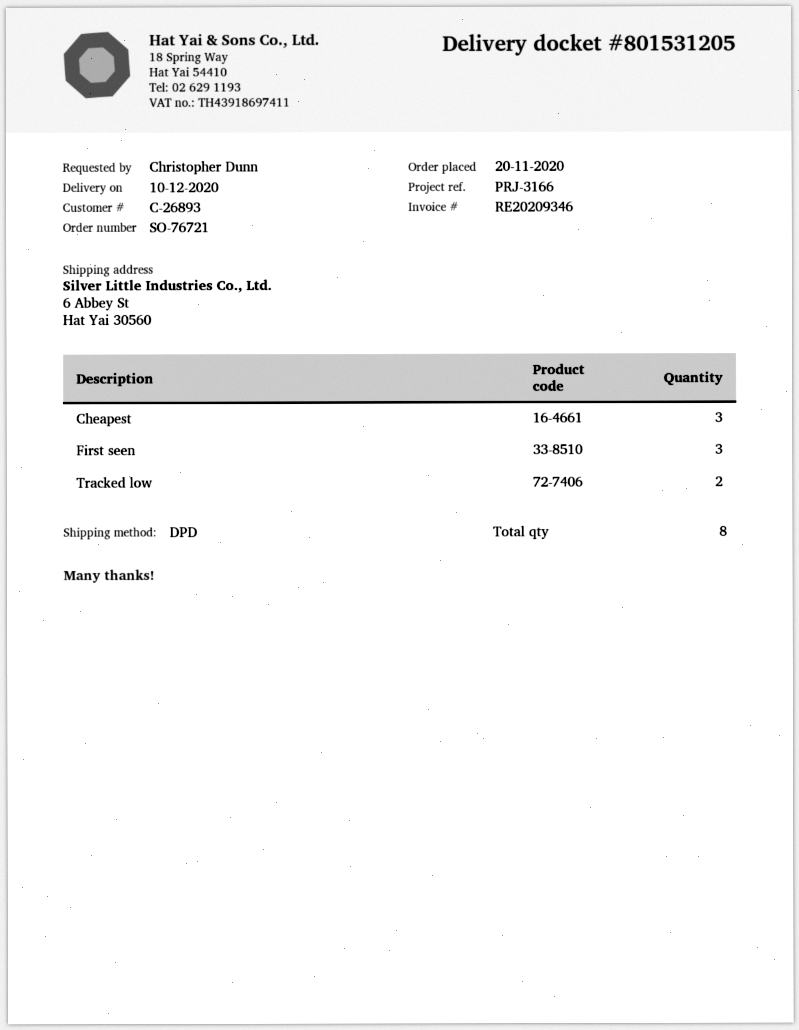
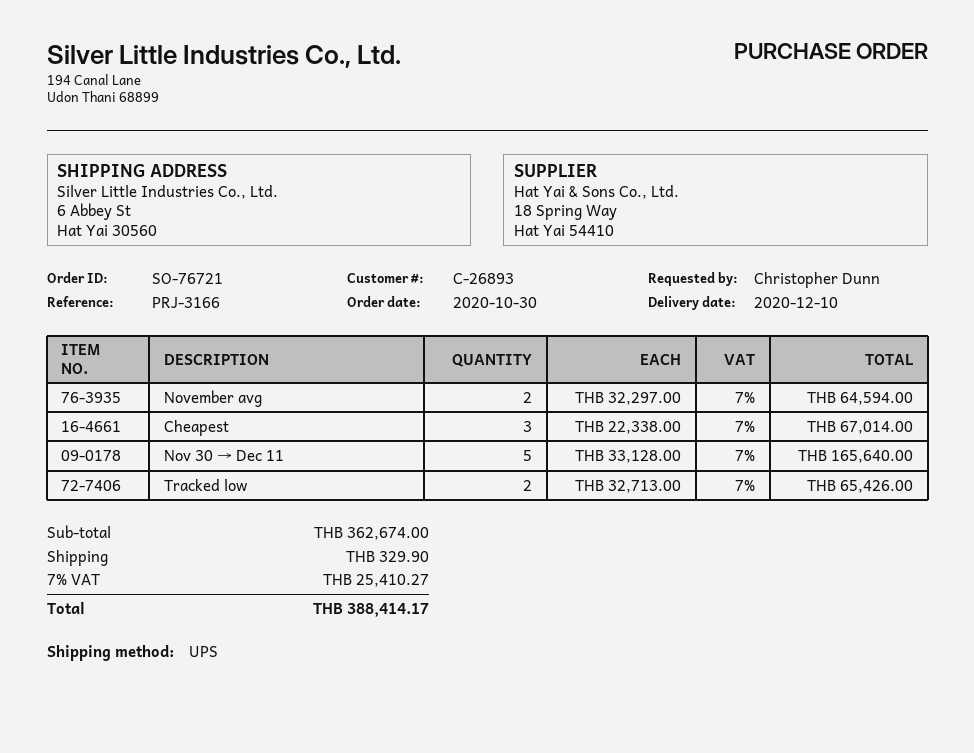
order date: 2020-11-20 -> 2020-10-30
shipping method: DPD -> UPS
First seen: 3 -> none
November avg: none -> 2
Nov 30 → Dec 11: none -> 5

